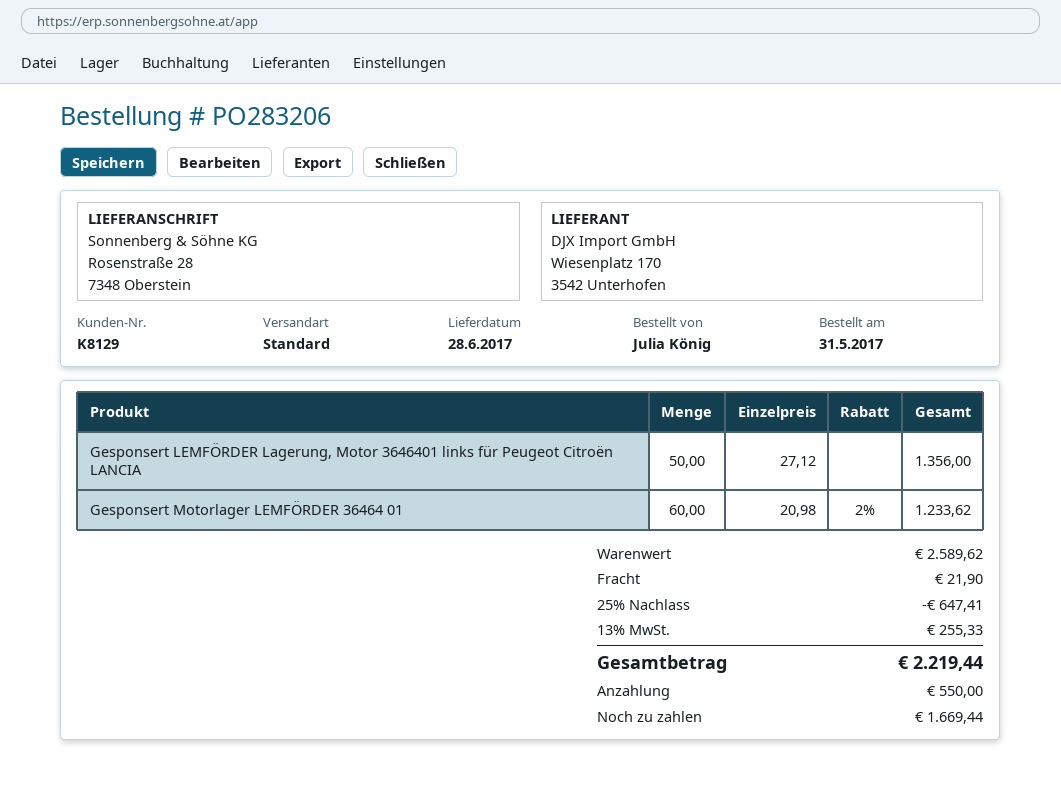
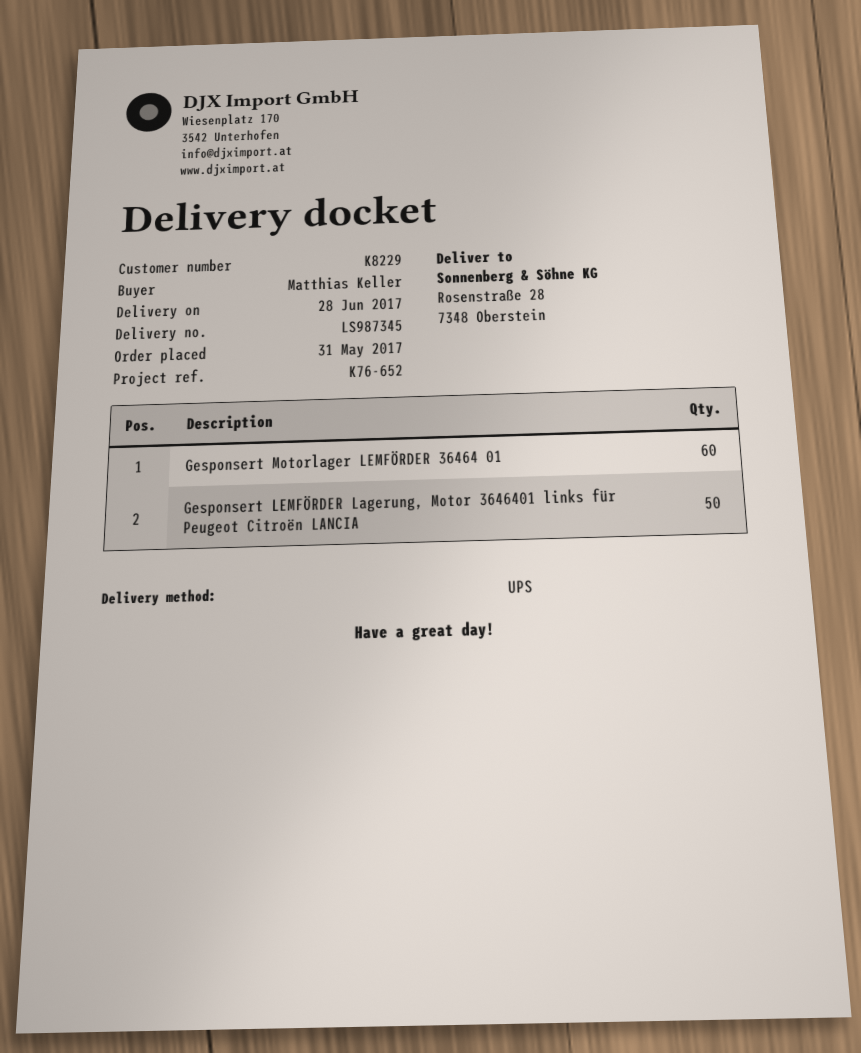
customer number: K8129 -> K8229
ordered by: Julia König -> Matthias Keller
shipping method: standard -> UPS

